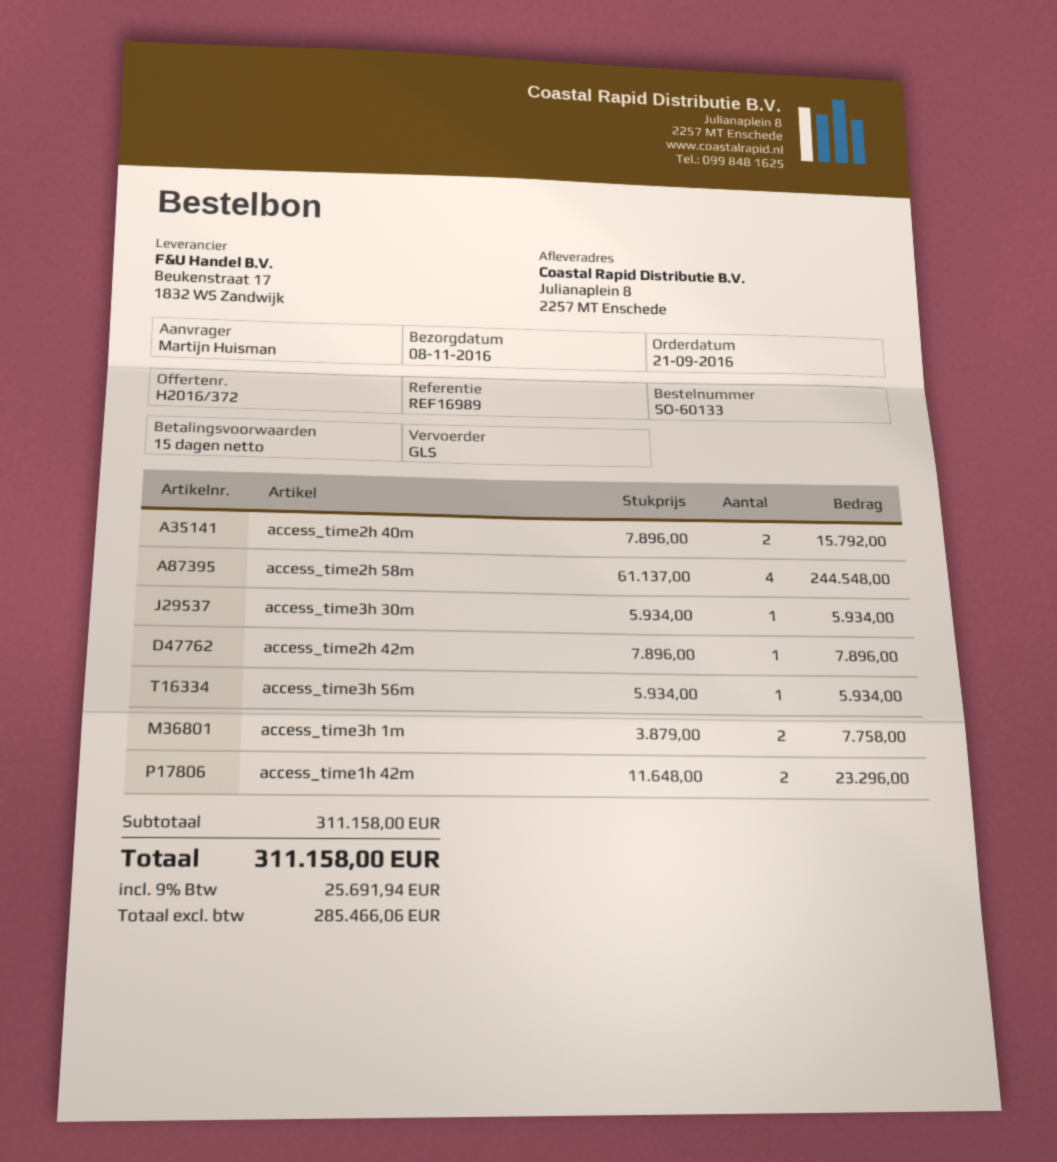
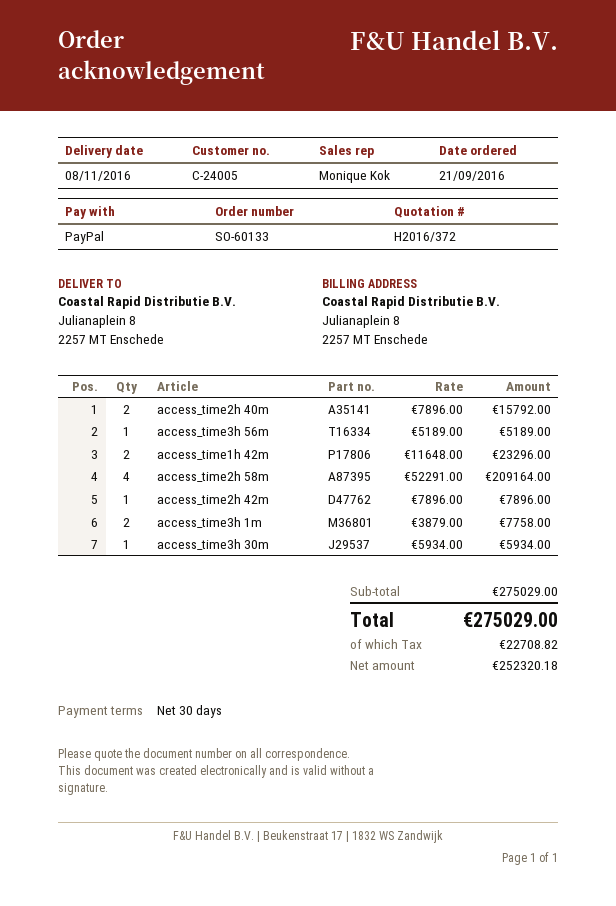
payment terms: 15 days -> 30 days
access_time2h 58m: 4 x 61137.00 = 244548.00 -> 4 x 52291.00 = 209164.00
access_time3h 56m: 1 x 5934.00 = 5934.00 -> 1 x 5189.00 = 5189.00
subtotal: 311158.00 -> 275029.00
net: 285466.06 -> 252320.18
tax: 25691.94 -> 22708.82
total: 311158.00 -> 275029.00

